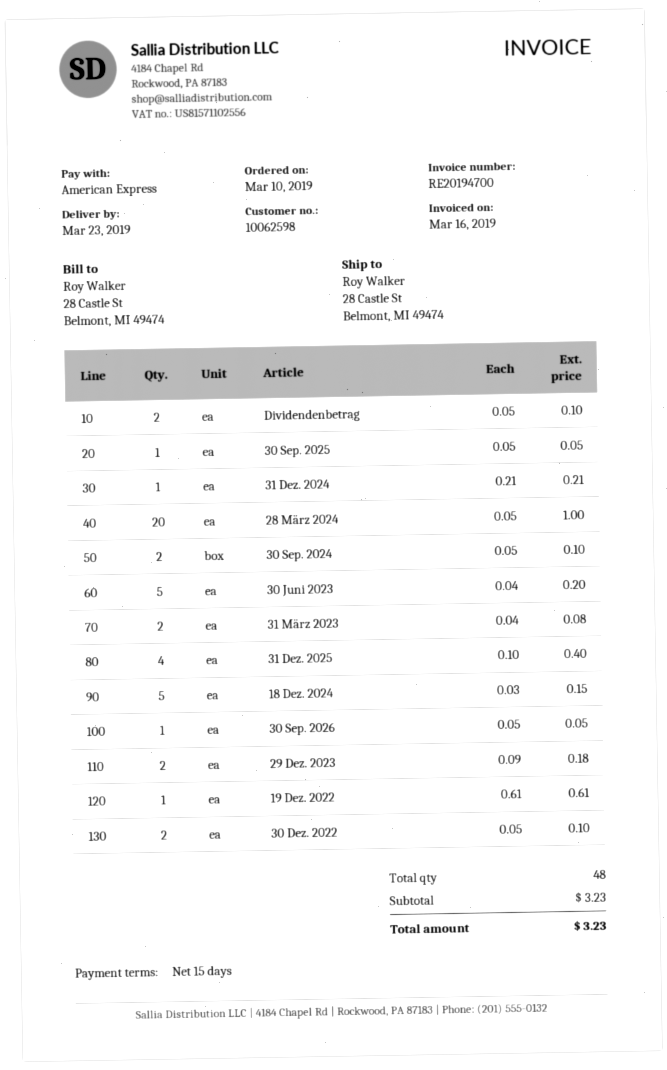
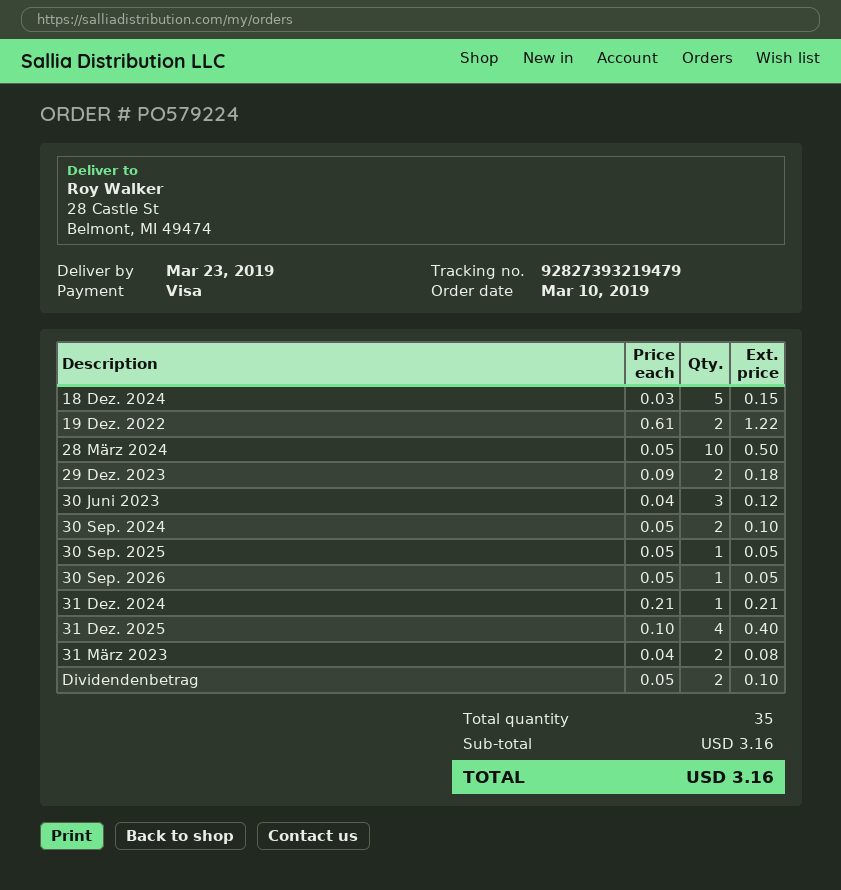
payment method: American Express -> Visa
28 März 2024: 20 x 0.05 = 1.00 -> 10 x 0.05 = 0.50
30 Juni 2023: 5 x 0.04 = 0.20 -> 3 x 0.04 = 0.12
19 Dez. 2022: 1 x 0.61 = 0.61 -> 2 x 0.61 = 1.22
30 Dez. 2022: 2 x 0.05 = 0.10 -> none
total quantity: 48 -> 35
subtotal: 3.23 -> 3.16
total: 3.23 -> 3.16

